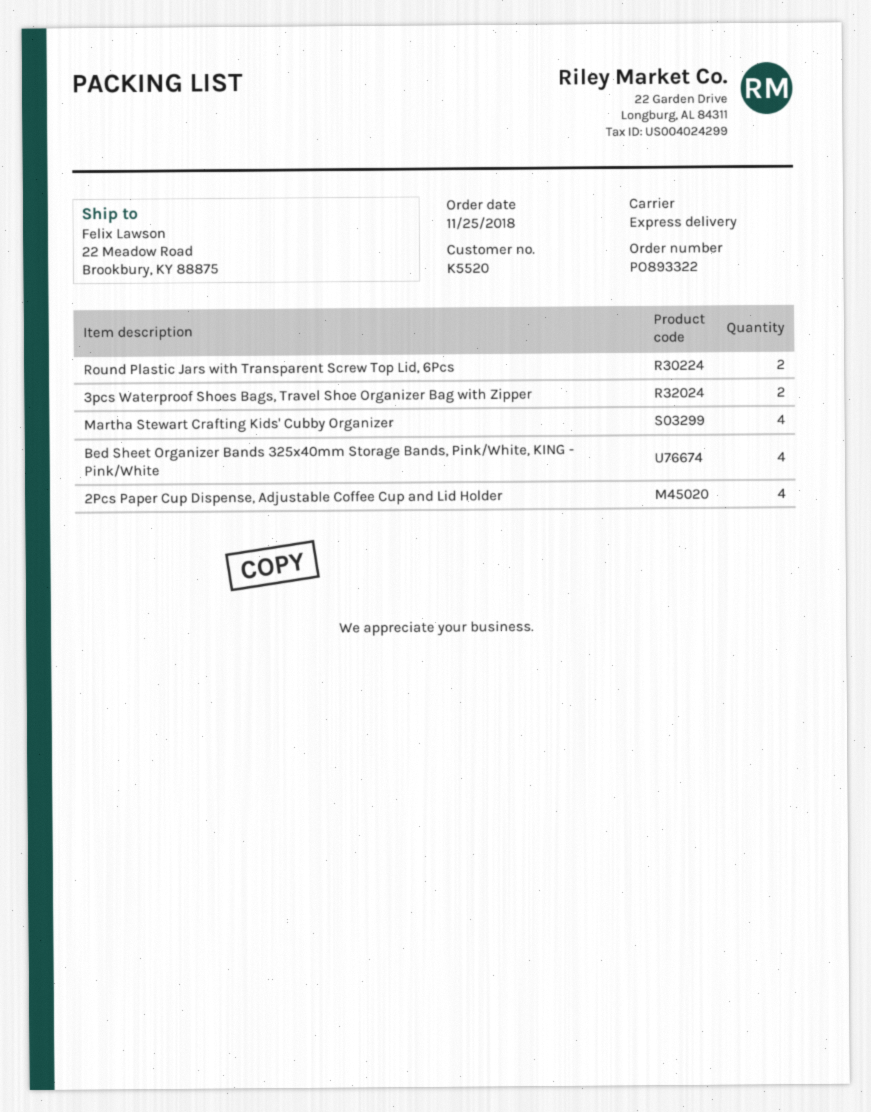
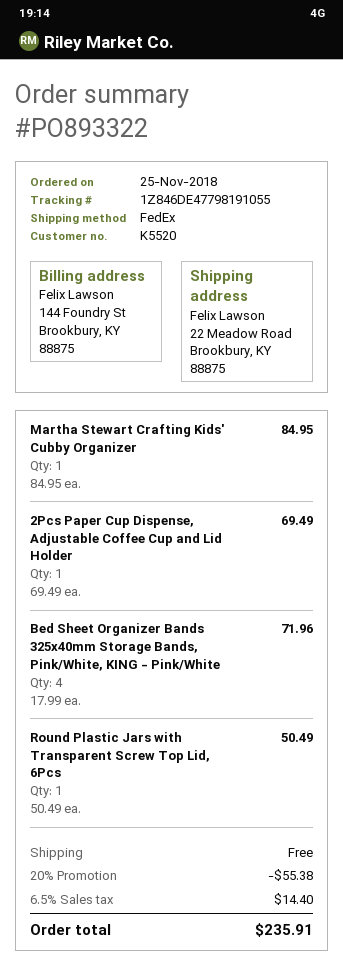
shipping method: express -> FedEx
Round Plastic Jars with Transparent Screw Top Lid, 6Pcs: 2 -> 1
3pcs Waterproof Shoes Bags, Travel Shoe Organizer Bag with Zipper: 2 -> none
Martha Stewart Crafting Kids' Cubby Organizer: 4 -> 1
2Pcs Paper Cup Dispense, Adjustable Coffee Cup and Lid Holder: 4 -> 1

